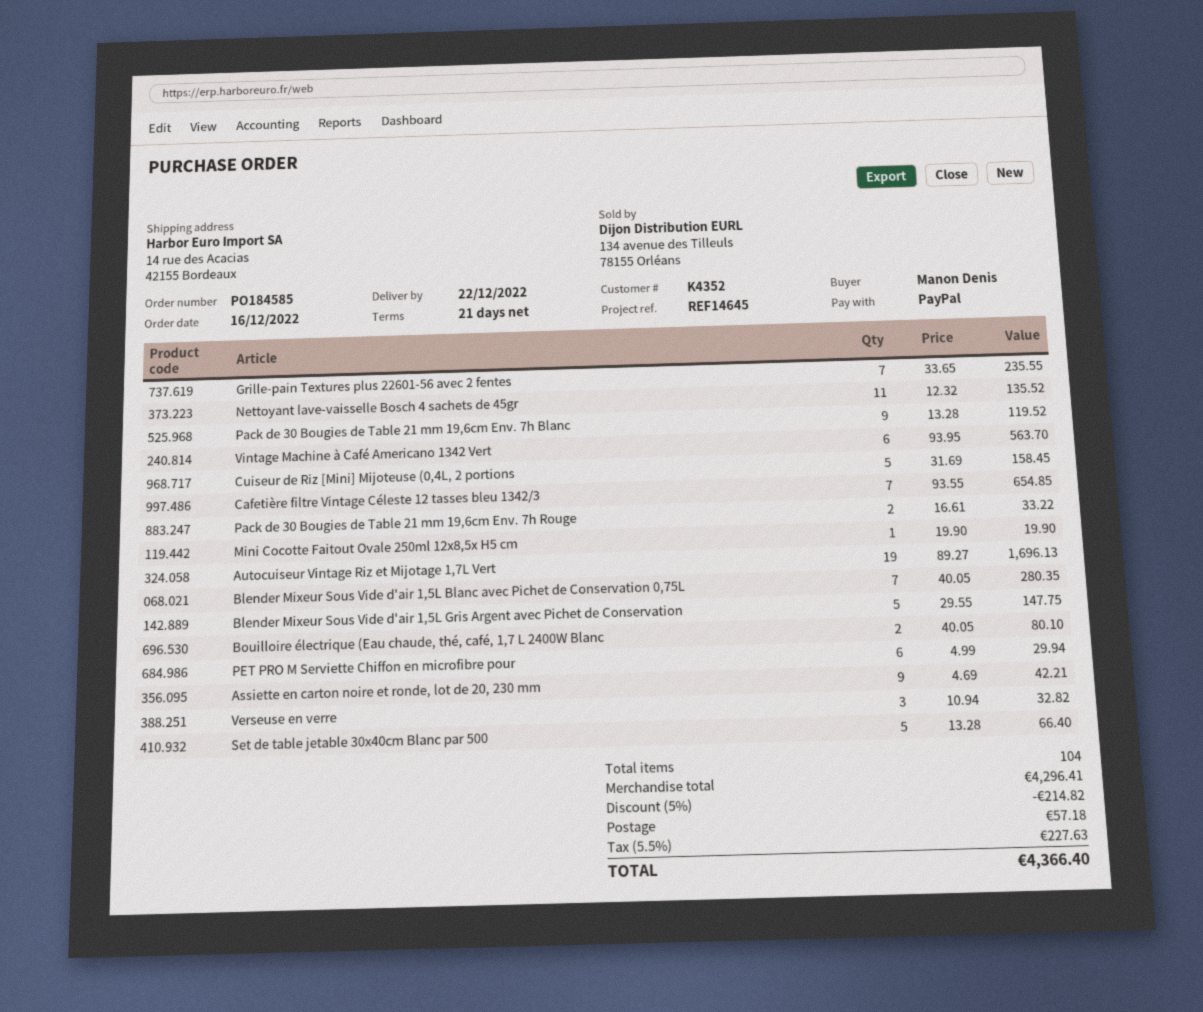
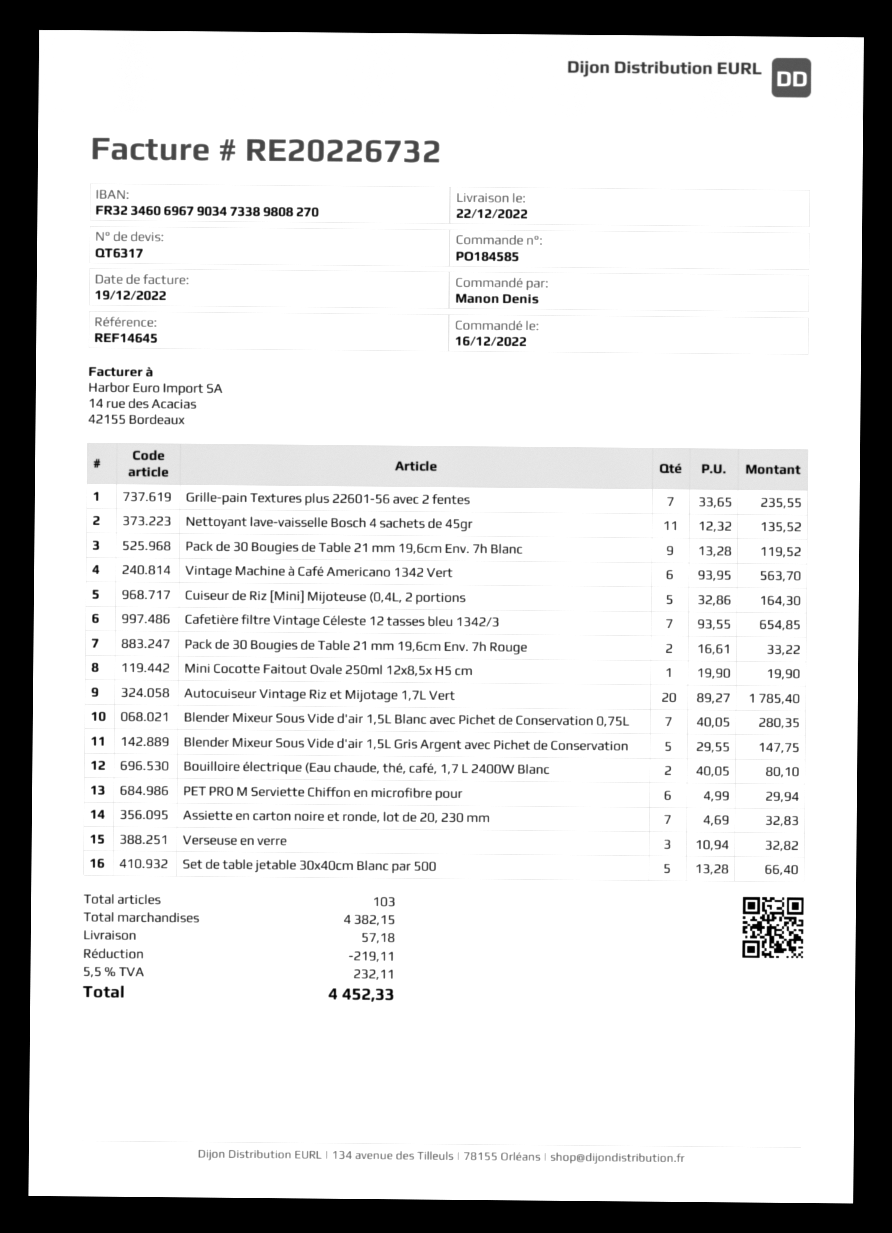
Cuiseur de Riz [Mini] Mijoteuse (0,4L, 2 portions: 5 x 31.69 = 158.45 -> 5 x 32.86 = 164.30
Autocuiseur Vintage Riz et Mijotage 1,7L Vert: 19 x 89.27 = 1696.13 -> 20 x 89.27 = 1785.40
Assiette en carton noire et ronde, lot de 20, 230 mm: 9 x 4.69 = 42.21 -> 7 x 4.69 = 32.83
total quantity: 104 -> 103
subtotal: 4296.41 -> 4382.15
discount: 214.82 -> 219.11
tax: 5.5% = 227.63 -> 5.5% = 232.11
total: 4366.40 -> 4452.33

